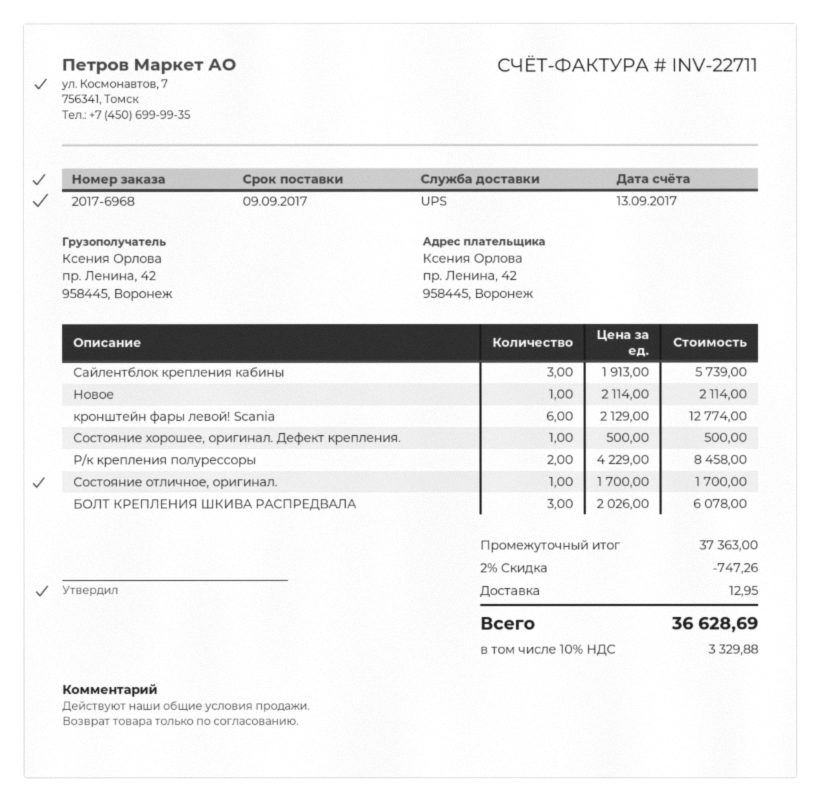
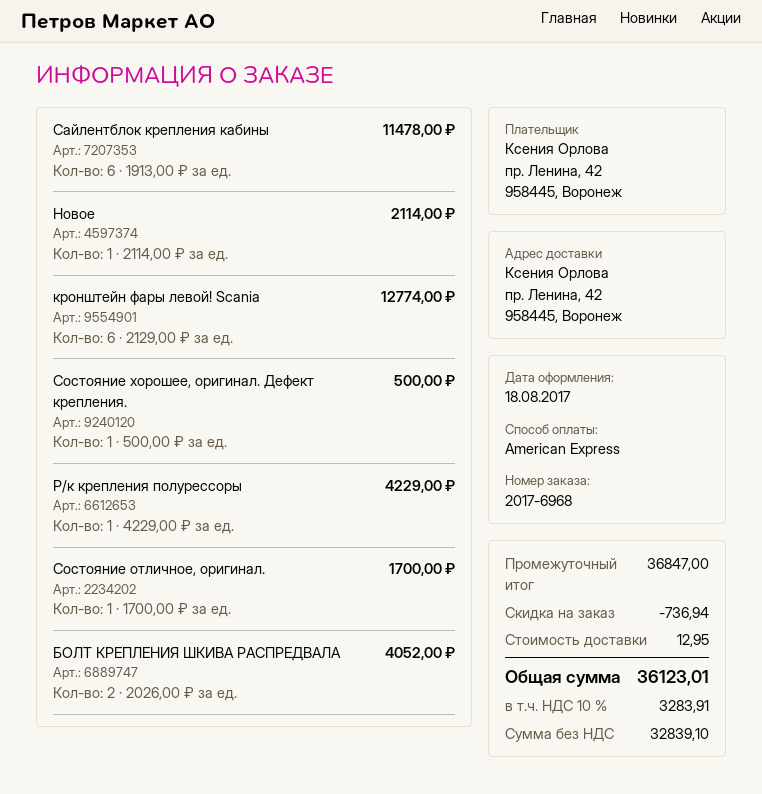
Сайлентблок крепления кабины: 3 x 1913.00 = 5739.00 -> 6 x 1913.00 = 11478.00
Р/к крепления полурессоры: 2 x 4229.00 = 8458.00 -> 1 x 4229.00 = 4229.00
БОЛТ КРЕПЛЕНИЯ ШКИВА РАСПРЕДВАЛА: 3 x 2026.00 = 6078.00 -> 2 x 2026.00 = 4052.00
subtotal: 37363.00 -> 36847.00
discount: 747.26 -> 736.94
tax: 10% = 3329.88 -> 10% = 3283.91
total: 36628.69 -> 36123.01

